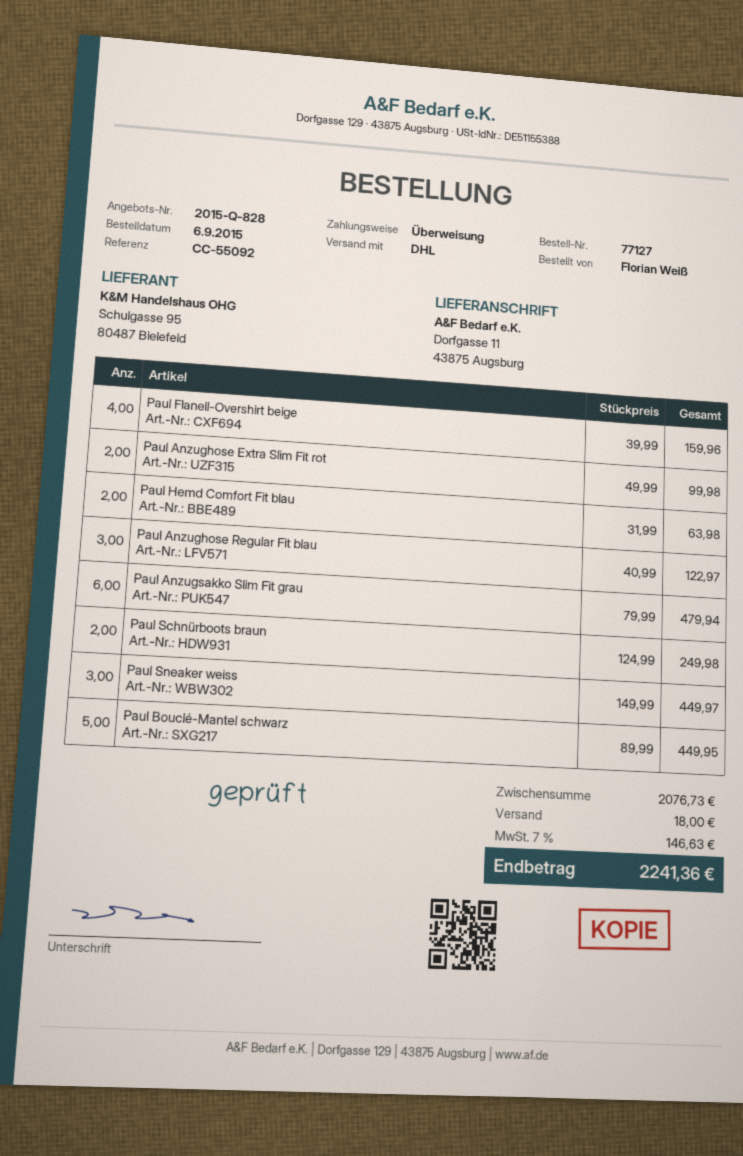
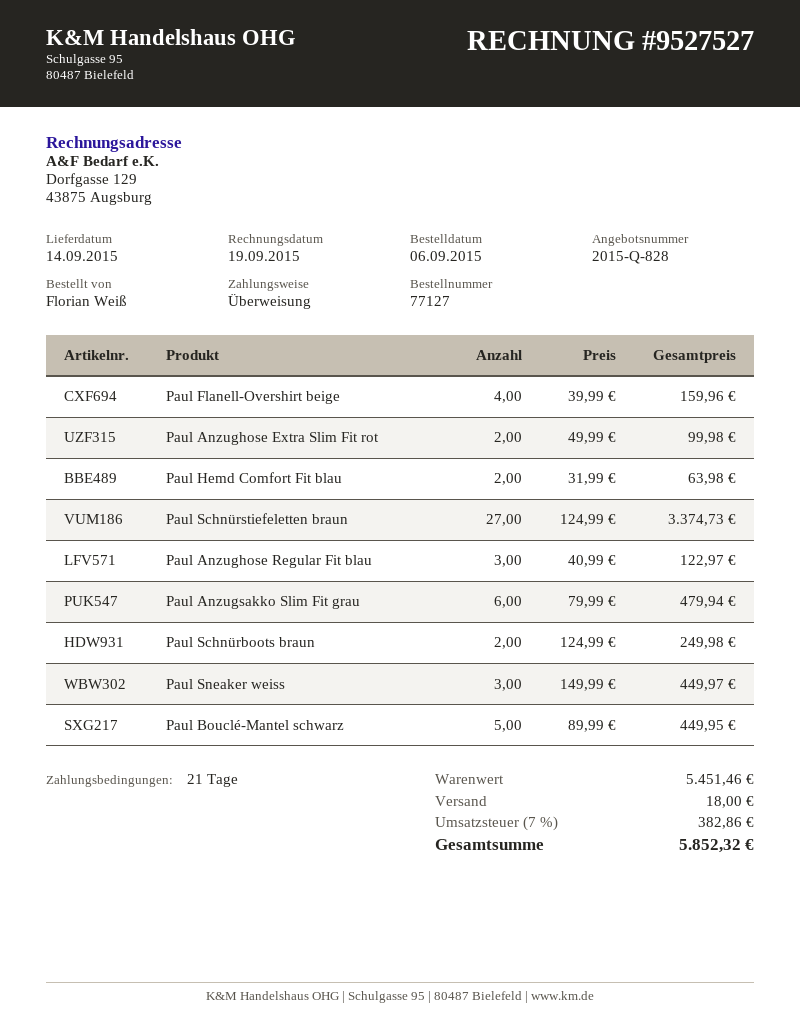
Paul Schnürstiefeletten braun: none -> 27 x 124.99 = 3374.73
subtotal: 2076.73 -> 5451.46
tax: 7% = 146.63 -> 7% = 382.86
total: 2241.36 -> 5852.32

